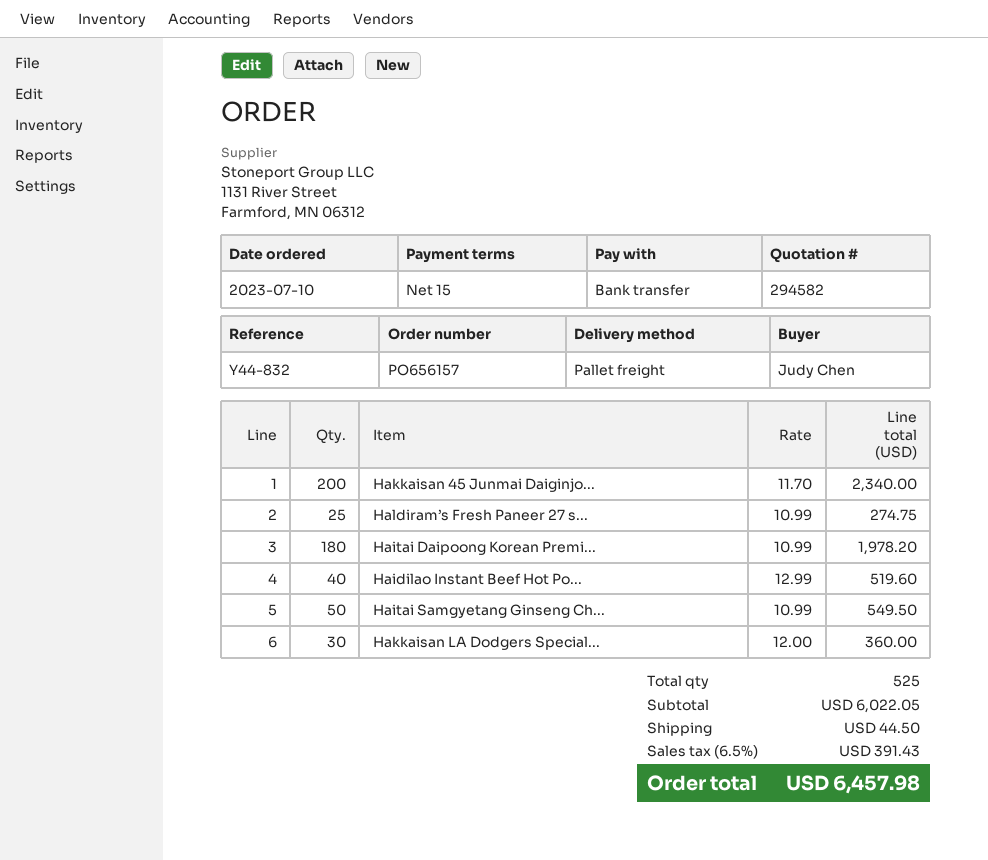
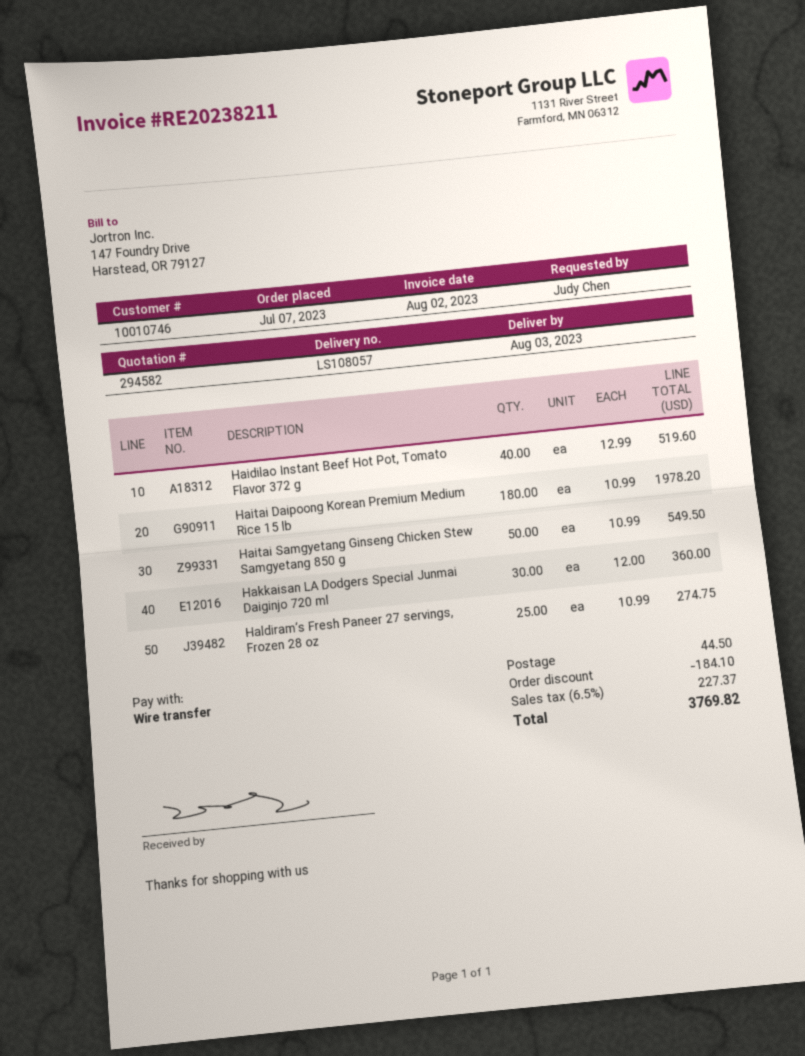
order date: 2023-07-10 -> 2023-07-07
Hakkaisan 45 Junmai Daiginjo...: 200 x 11.70 = 2340.00 -> none
discount: none -> 184.10
tax: 6.5% = 391.43 -> 6.5% = 227.37
total: 6457.98 -> 3769.82

